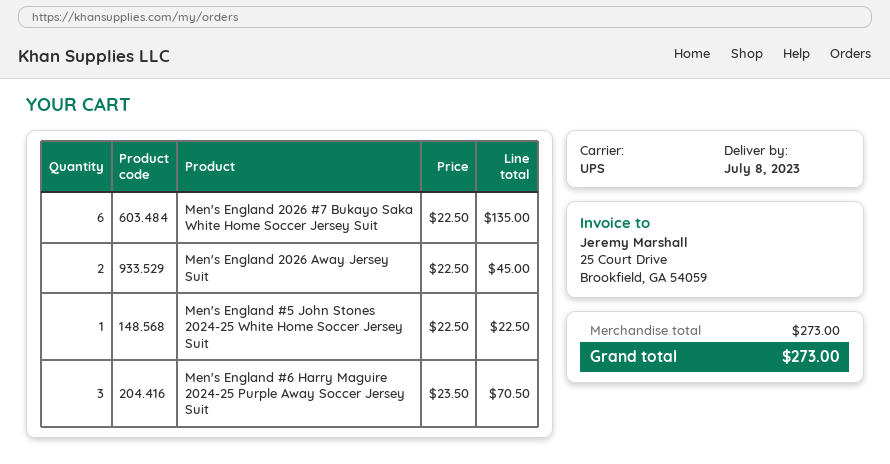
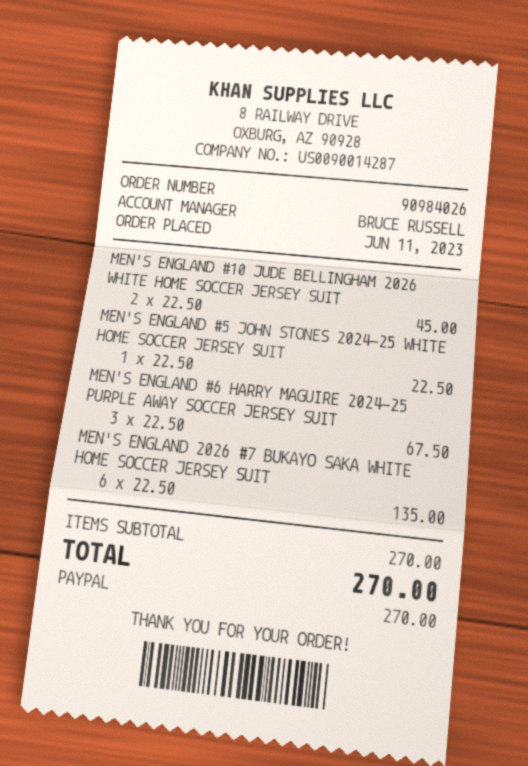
Men's England 2026 Away Jersey Suit: 2 x 22.50 = 45.00 -> none
Men's England #6 Harry Maguire 2024-25 Purple Away Soccer Jersey Suit: 3 x 23.50 = 70.50 -> 3 x 22.50 = 67.50
MEN'S ENGLAND #10 JUDE BELLINGHAM 2026 WHITE HOME SOCCER JERSEY SUIT: none -> 2 x 22.50 = 45.00
subtotal: 273.00 -> 270.00
total: 273.00 -> 270.00

